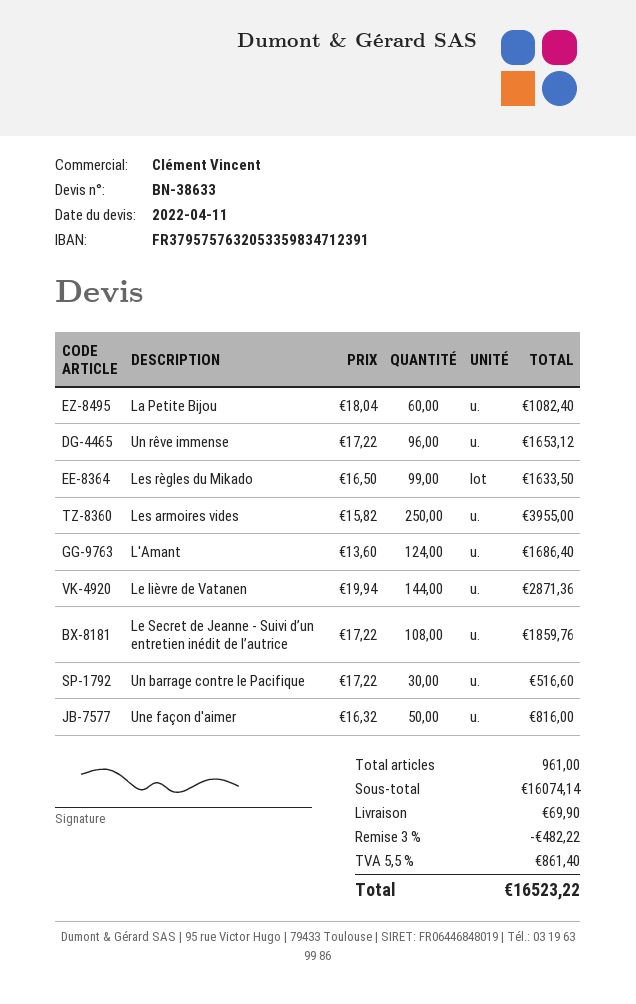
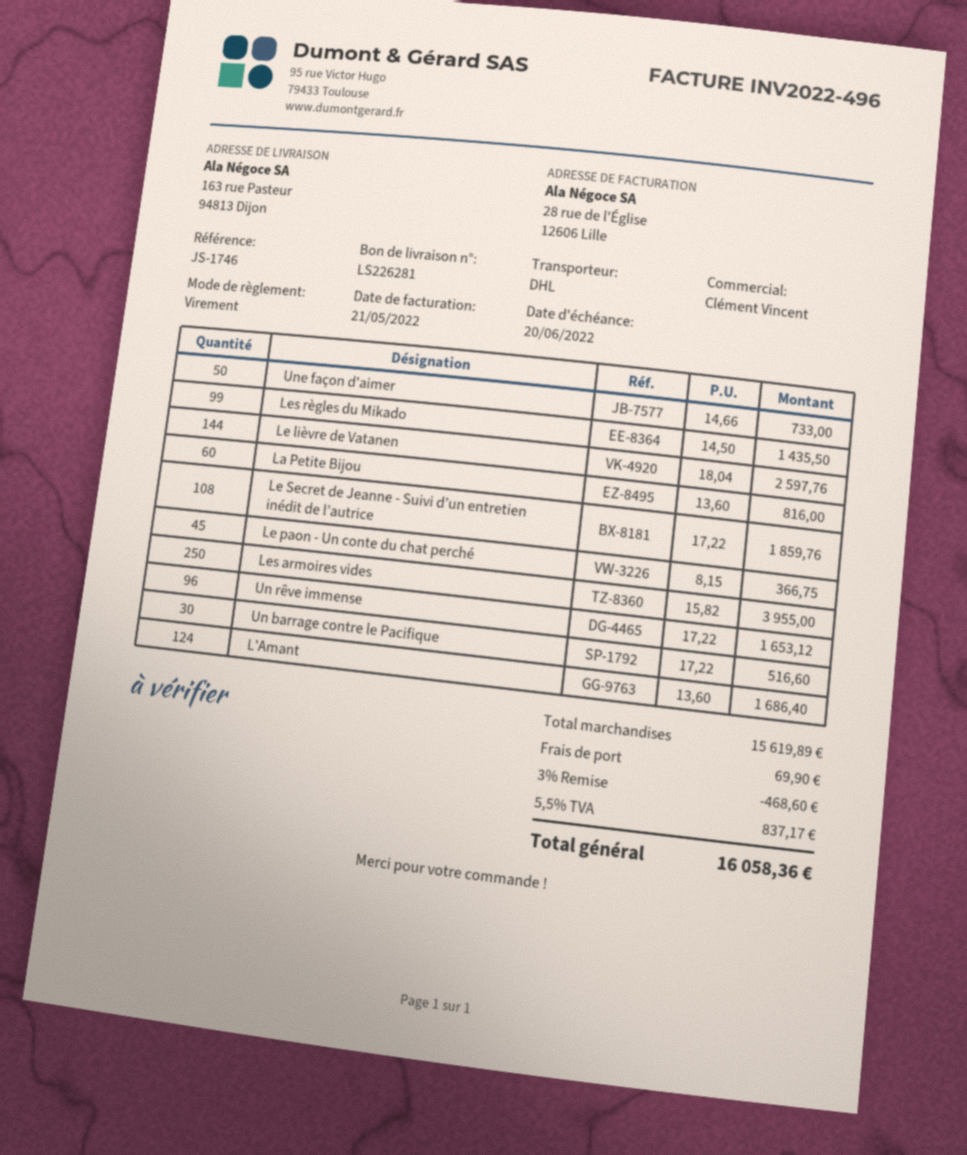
La Petite Bijou: 60 x 18.04 = 1082.40 -> 60 x 13.60 = 816.00
Les règles du Mikado: 99 x 16.50 = 1633.50 -> 99 x 14.50 = 1435.50
Le lièvre de Vatanen: 144 x 19.94 = 2871.36 -> 144 x 18.04 = 2597.76
Une façon d'aimer: 50 x 16.32 = 816.00 -> 50 x 14.66 = 733.00
Le paon - Un conte du chat perché: none -> 45 x 8.15 = 366.75
subtotal: 16074.14 -> 15619.89
discount: 3% = 482.22 -> 3% = 468.60
tax: 5.5% = 861.40 -> 5.5% = 837.17
total: 16523.22 -> 16058.36

